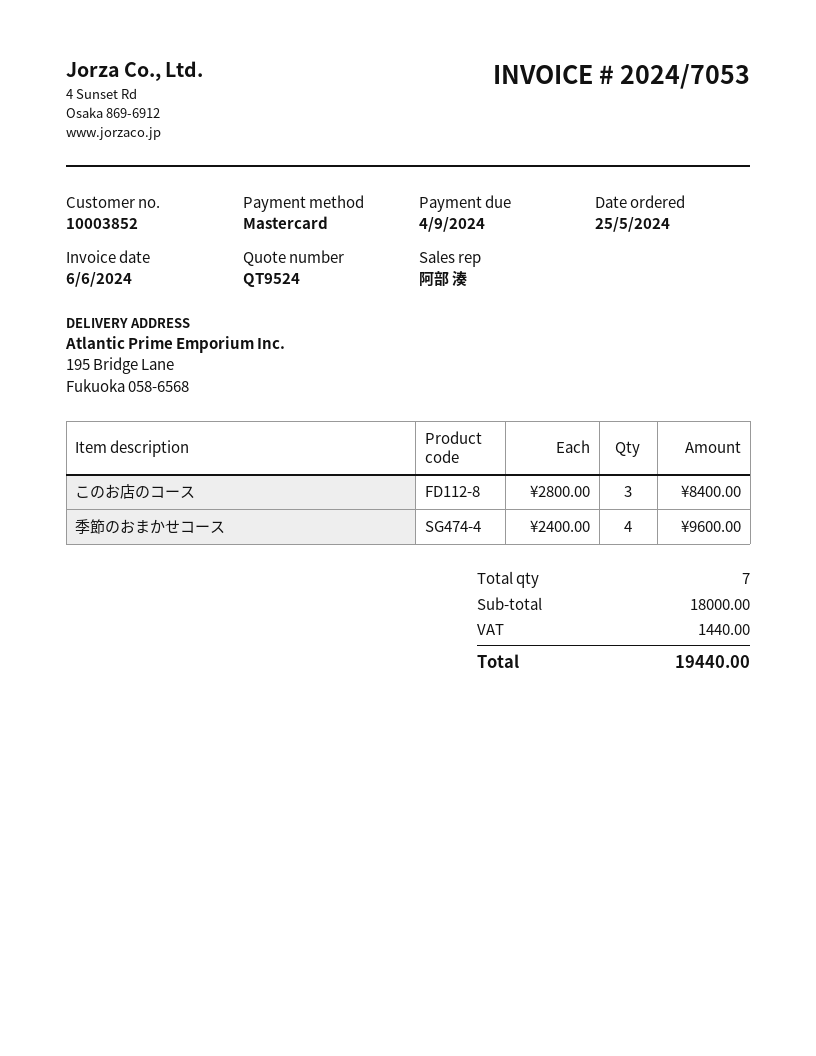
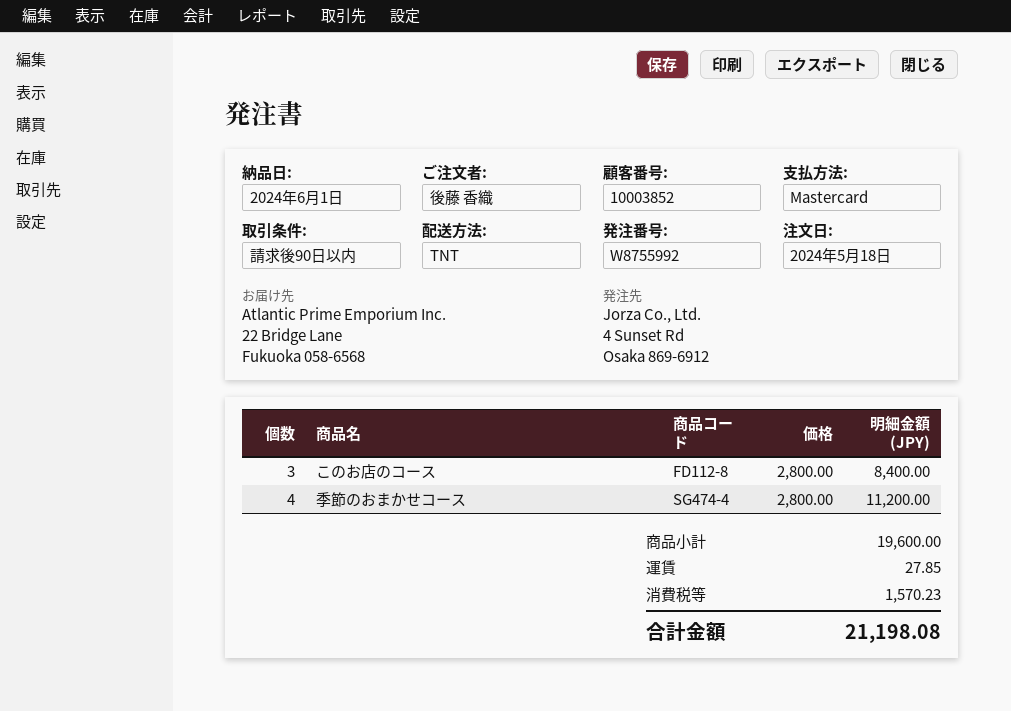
order date: 2024-05-25 -> 2024-05-18
ship to: 195 Bridge Lane, Fukuoka 058-6568 -> 22 Bridge Lane, Fukuoka 058-6568
季節のおまかせコース: 4 x 2400.00 = 9600.00 -> 4 x 2800.00 = 11200.00
subtotal: 18000.00 -> 19600.00
shipping: none -> 27.85
tax: 1440.00 -> 1570.23
total: 19440.00 -> 21198.08

